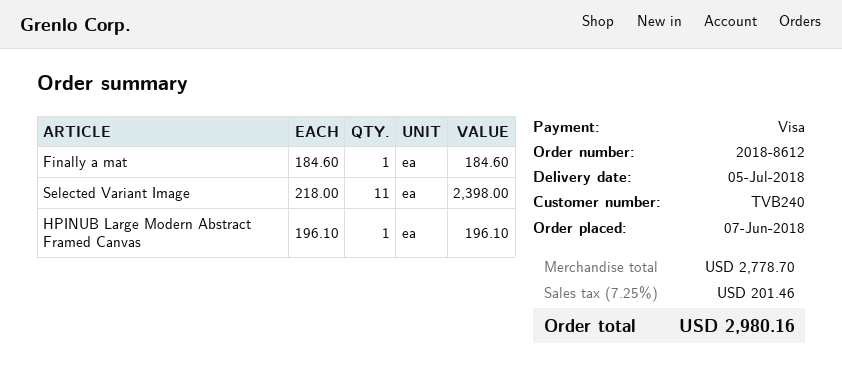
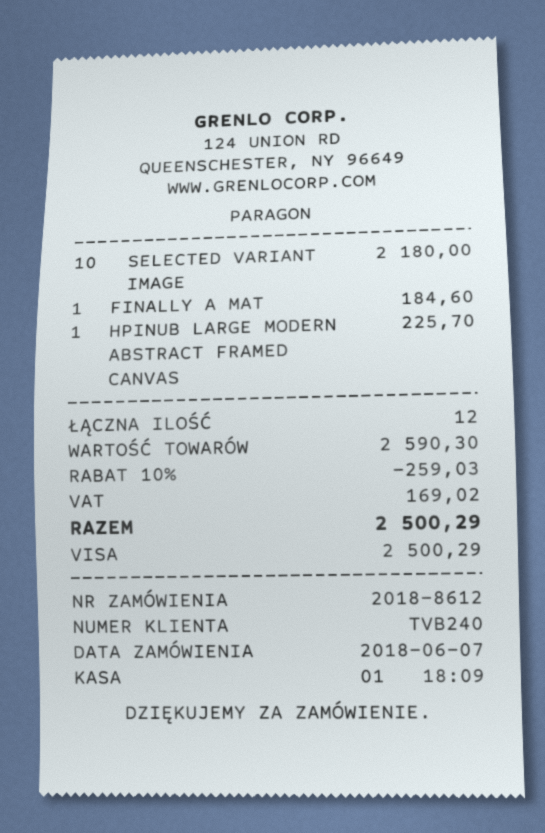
Selected Variant Image: 11 for 2398.00 -> 10 for 2180.00
HPINUB Large Modern Abstract Framed Canvas: 1 for 196.10 -> 1 for 225.70
subtotal: 2778.70 -> 2590.30
discount: none -> 10% = 259.03
tax: 201.46 -> 169.02
total: 2980.16 -> 2500.29

